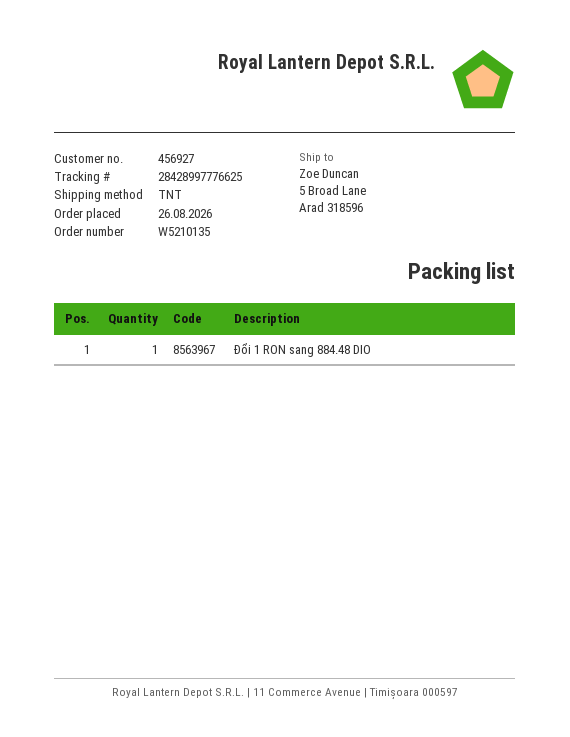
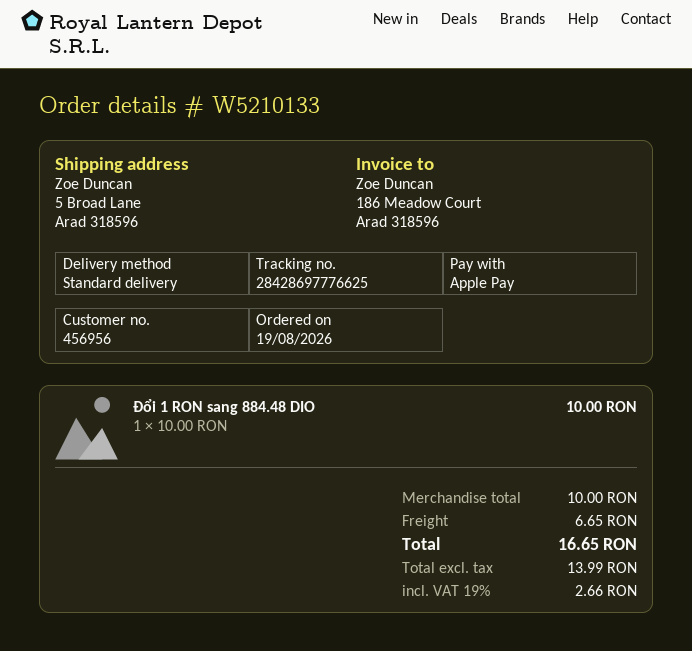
order number: W5210135 -> W5210133
order date: 2026-08-26 -> 2026-08-19
customer number: 456927 -> 456956
shipping method: TNT -> standard
tracking number: 28428997776625 -> 28428697776625

